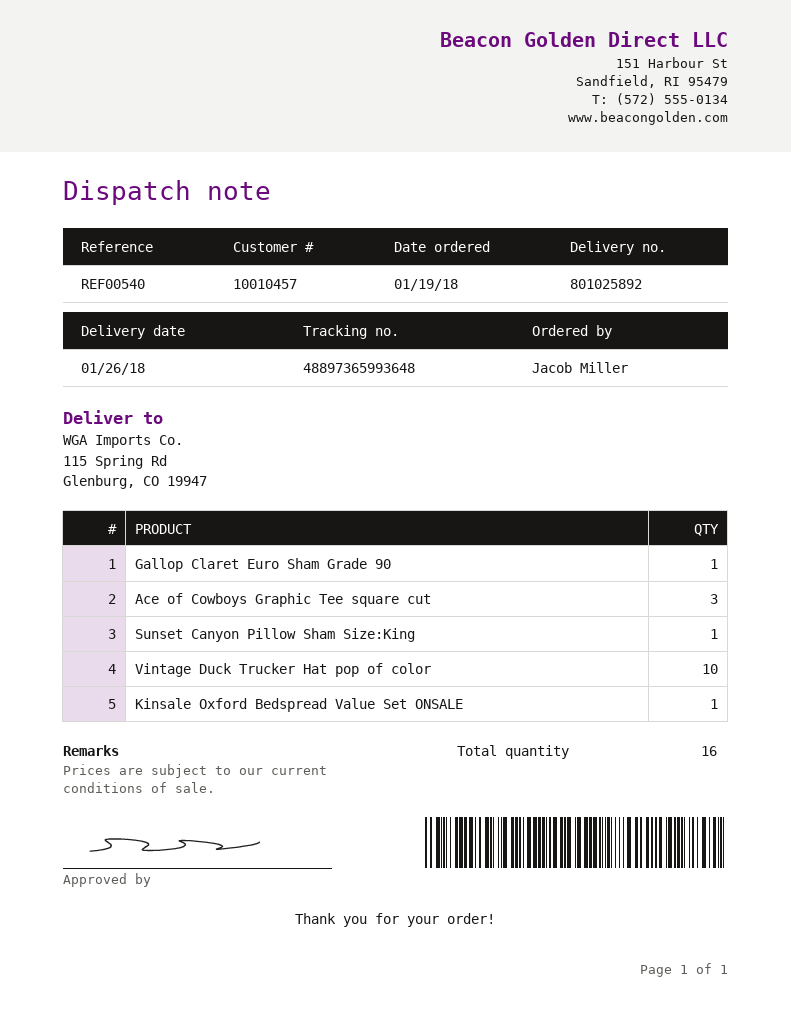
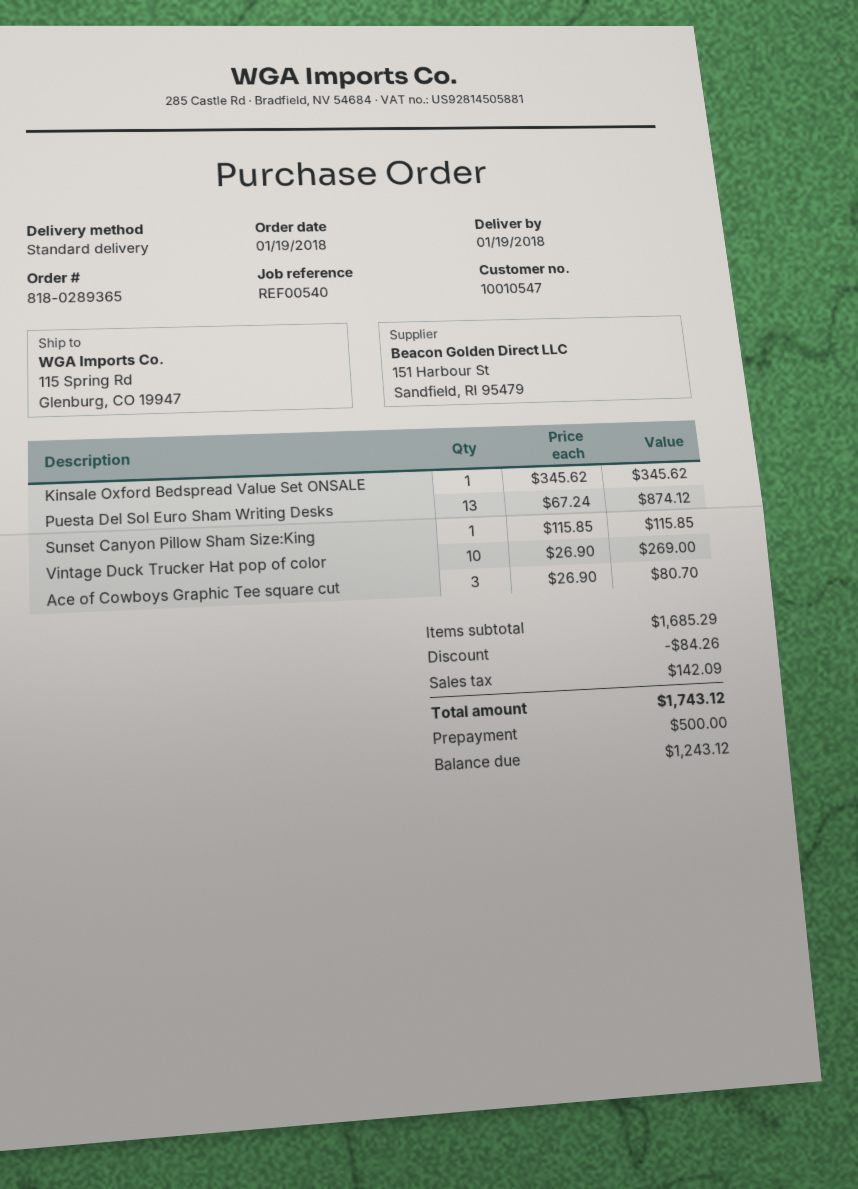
delivery date: 2018-01-26 -> 2018-01-19
customer number: 10010457 -> 10010547
Gallop Claret Euro Sham Grade 90: 1 -> none
Puesta Del Sol Euro Sham Writing Desks: none -> 13

